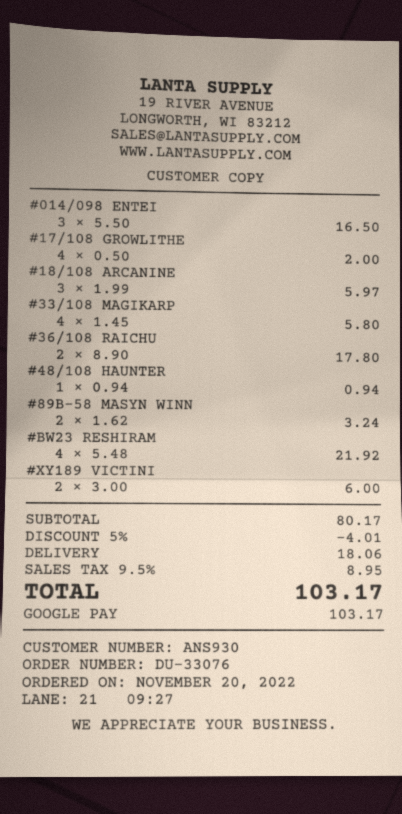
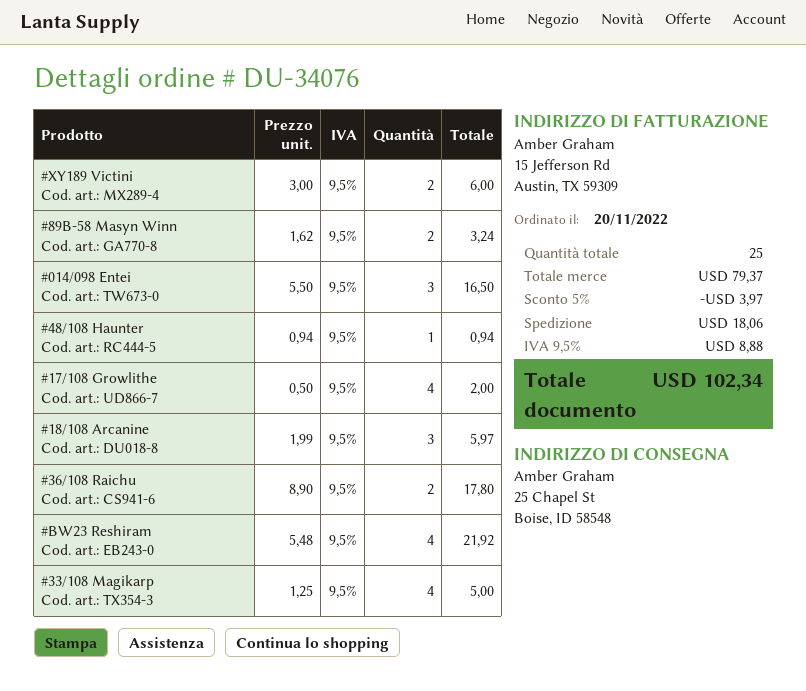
order number: DU-33076 -> DU-34076
#33/108 MAGIKARP: 4 x 1.45 = 5.80 -> 4 x 1.25 = 5.00
subtotal: 80.17 -> 79.37
discount: 5% = 4.01 -> 5% = 3.97
tax: 9.5% = 8.95 -> 9.5% = 8.88
total: 103.17 -> 102.34

